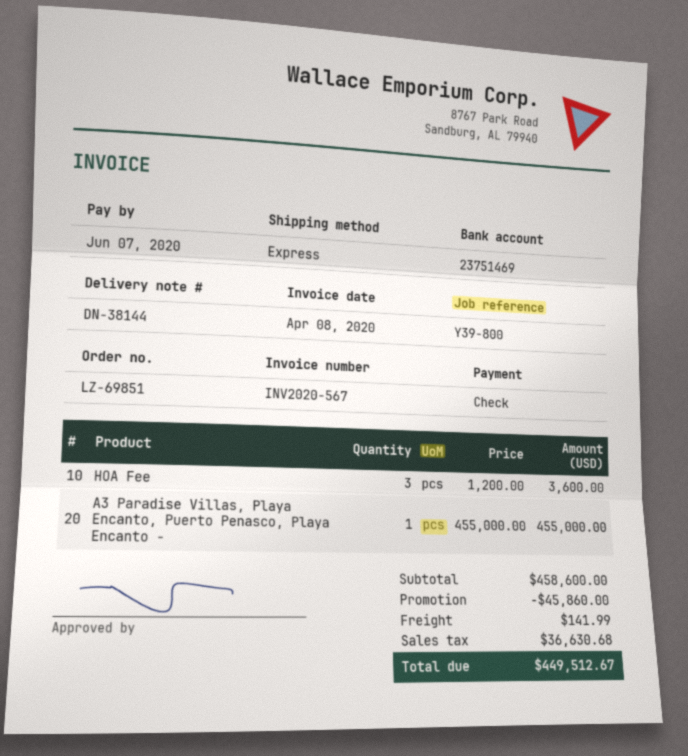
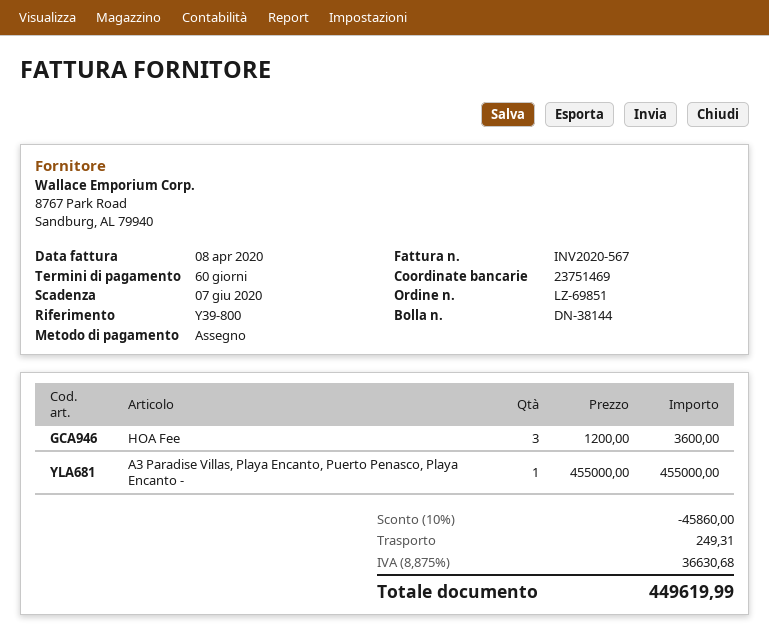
shipping: 141.99 -> 249.31
total: 449512.67 -> 449619.99

